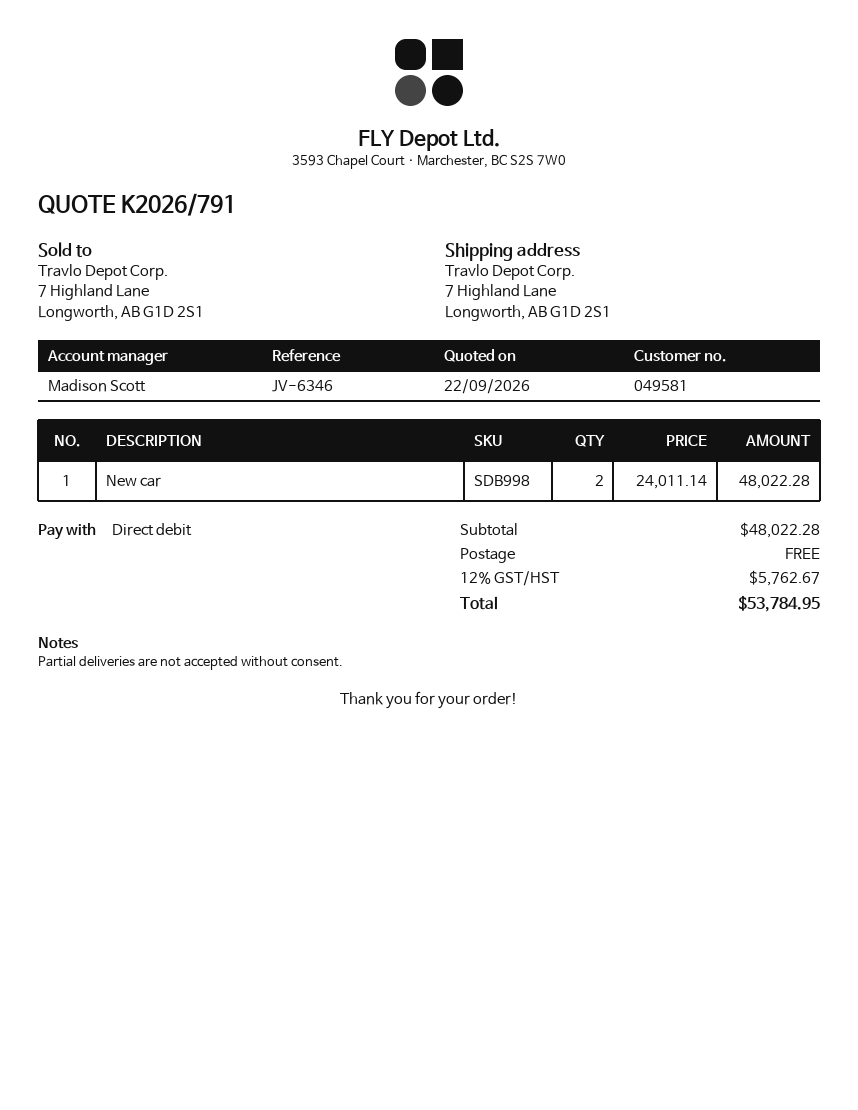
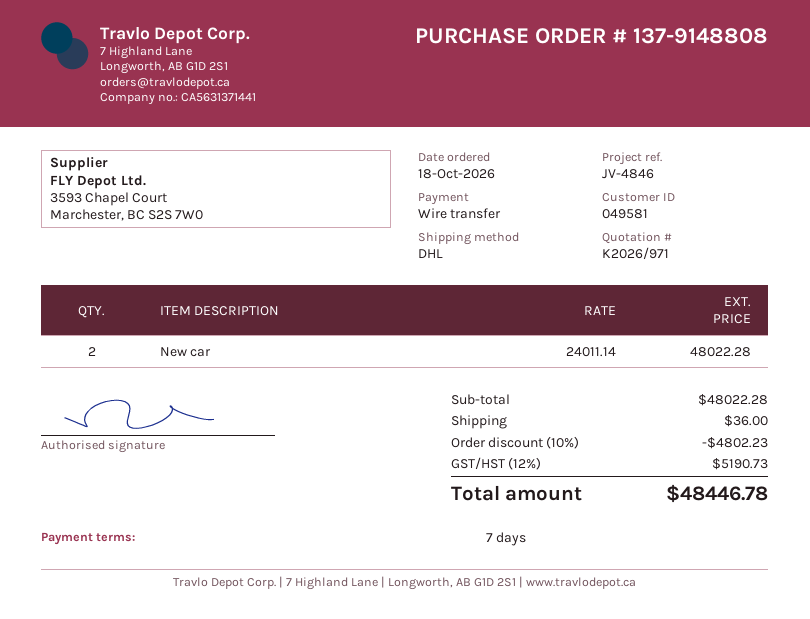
quote number: K2026/791 -> K2026/971
reference: JV-6346 -> JV-4846
payment method: direct debit -> bank transfer
discount: none -> 10% = 4802.23
shipping: 0.00 -> 36.00
tax: 12% = 5762.67 -> 12% = 5190.73
total: 53784.95 -> 48446.78

